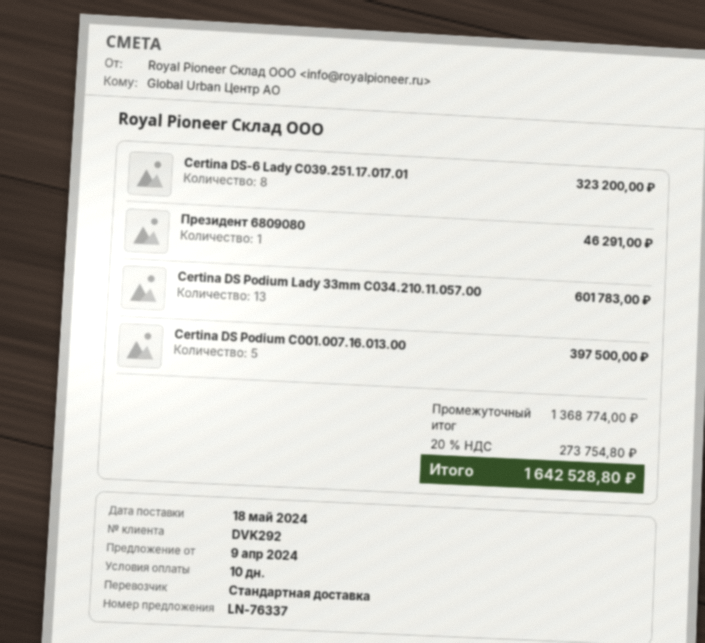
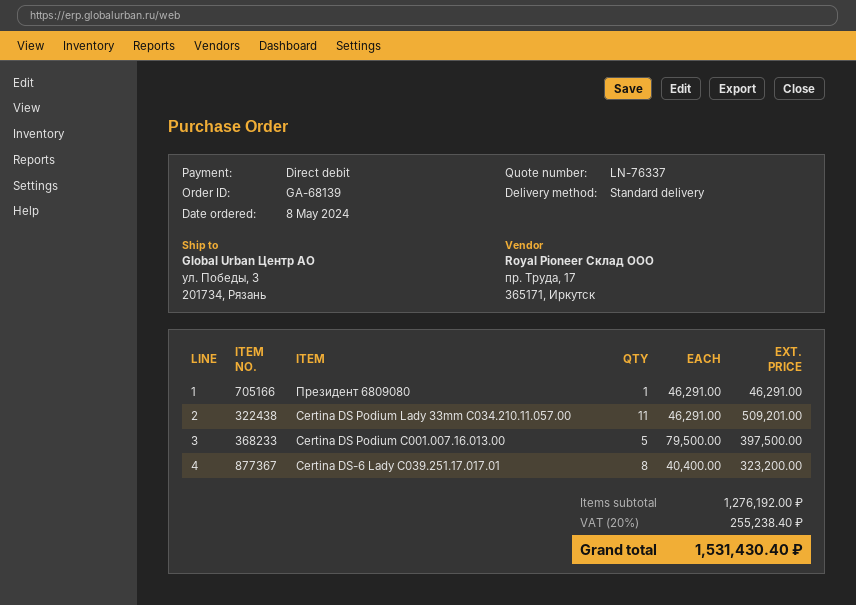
Certina DS Podium Lady 33mm C034.210.11.057.00: 13 for 601783.00 -> 11 for 509201.00
subtotal: 1368774.00 -> 1276192.00
tax: 20% = 273754.80 -> 20% = 255238.40
total: 1642528.80 -> 1531430.40

